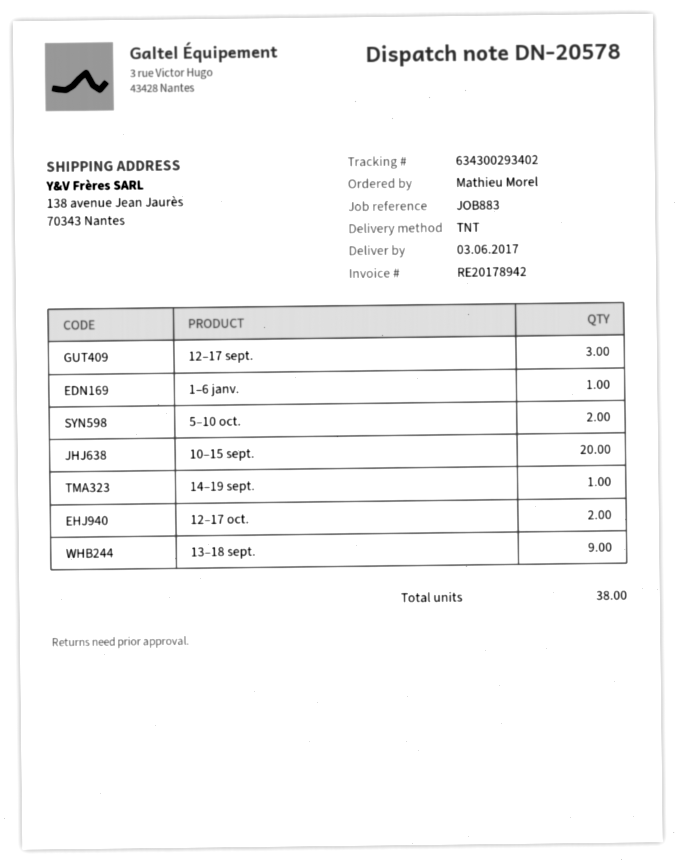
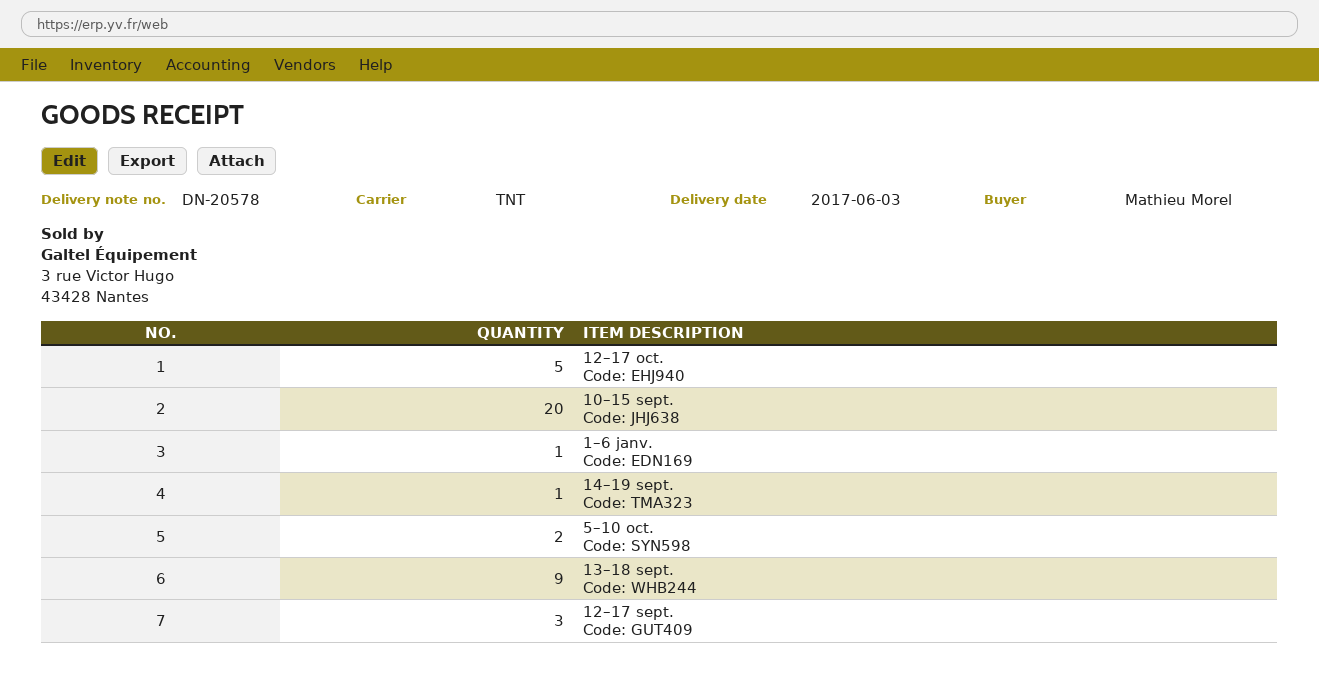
12–17 oct.: 2 -> 5

